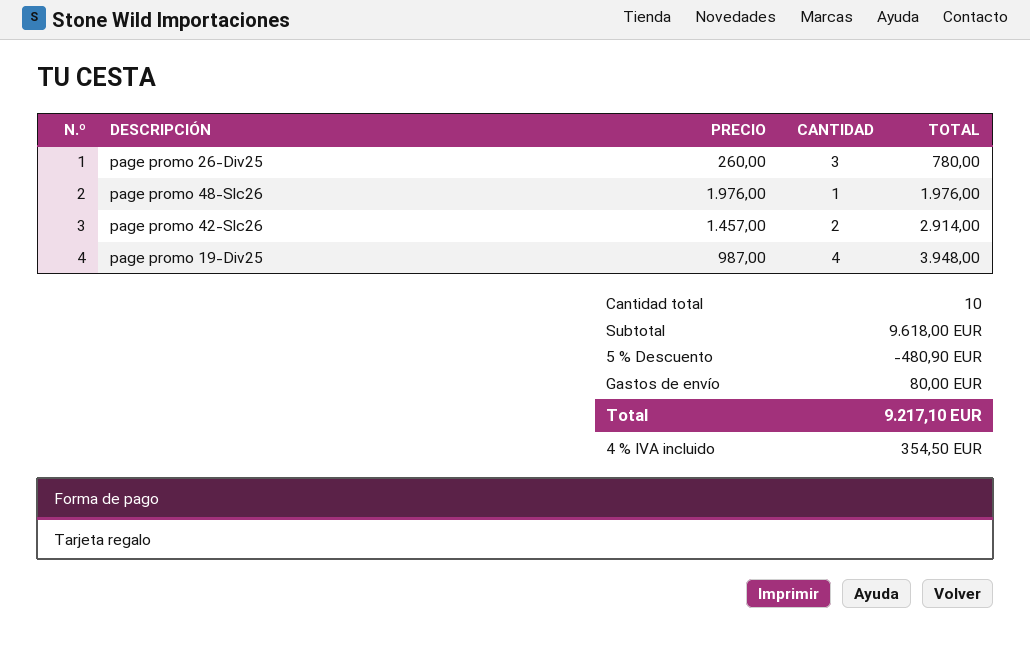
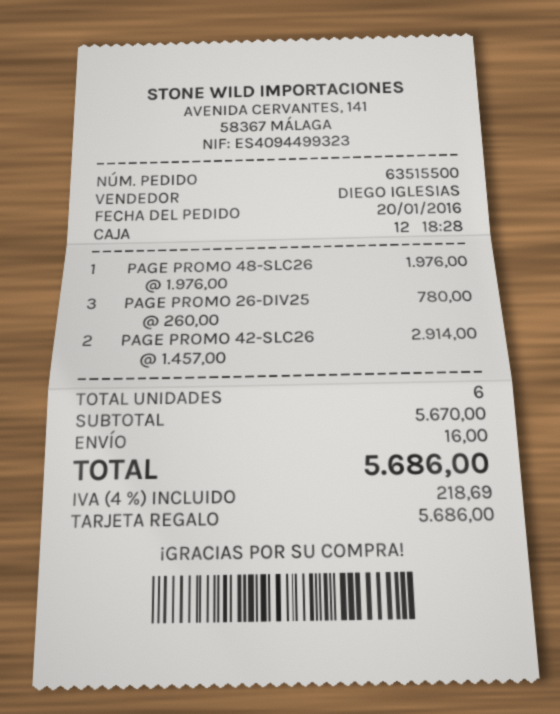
page promo 19-Div25: 4 x 987.00 = 3948.00 -> none
total quantity: 10 -> 6
subtotal: 9618.00 -> 5670.00
discount: 5% = 480.90 -> none
shipping: 80.00 -> 16.00
tax: 4% = 354.50 -> 4% = 218.69
total: 9217.10 -> 5686.00

